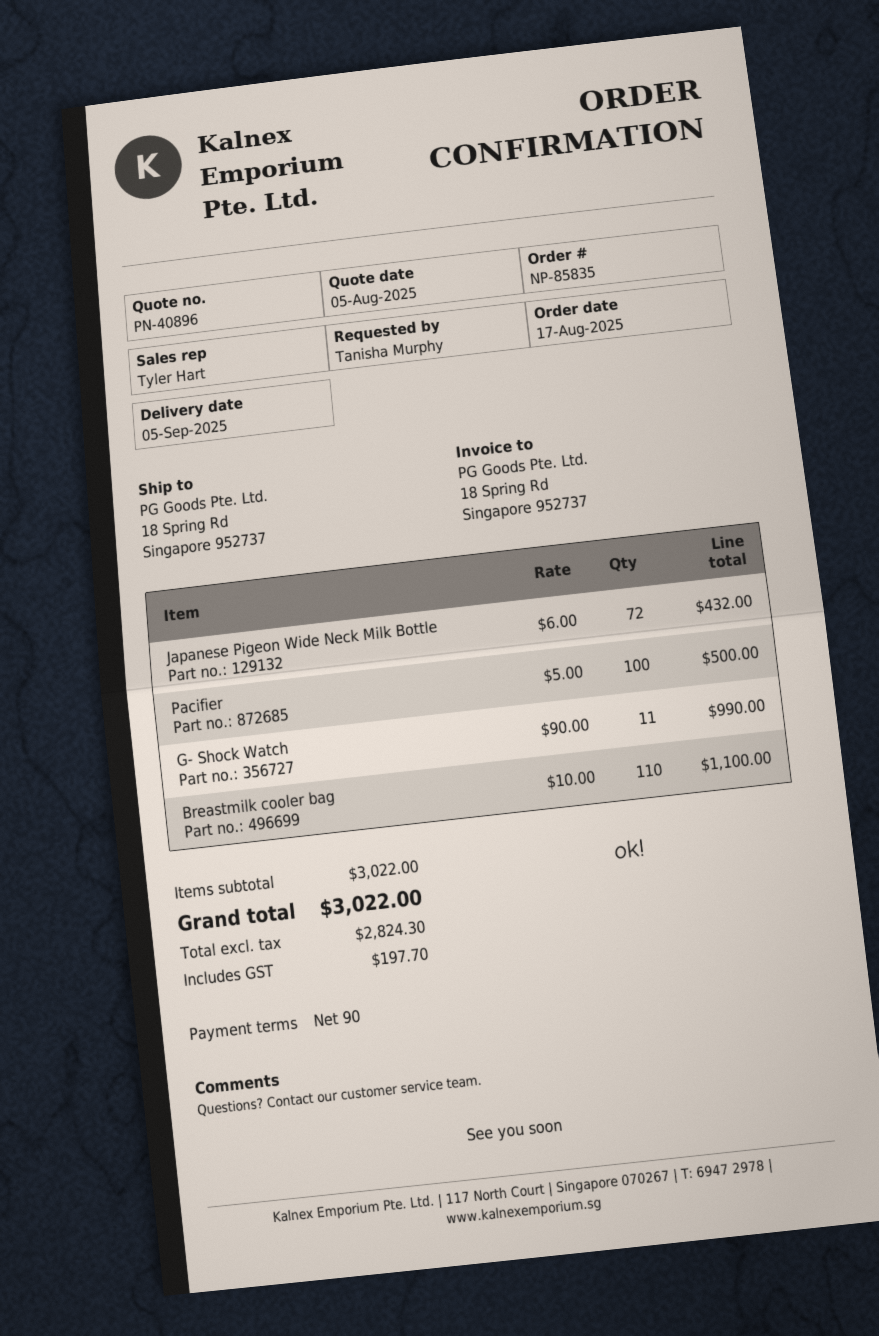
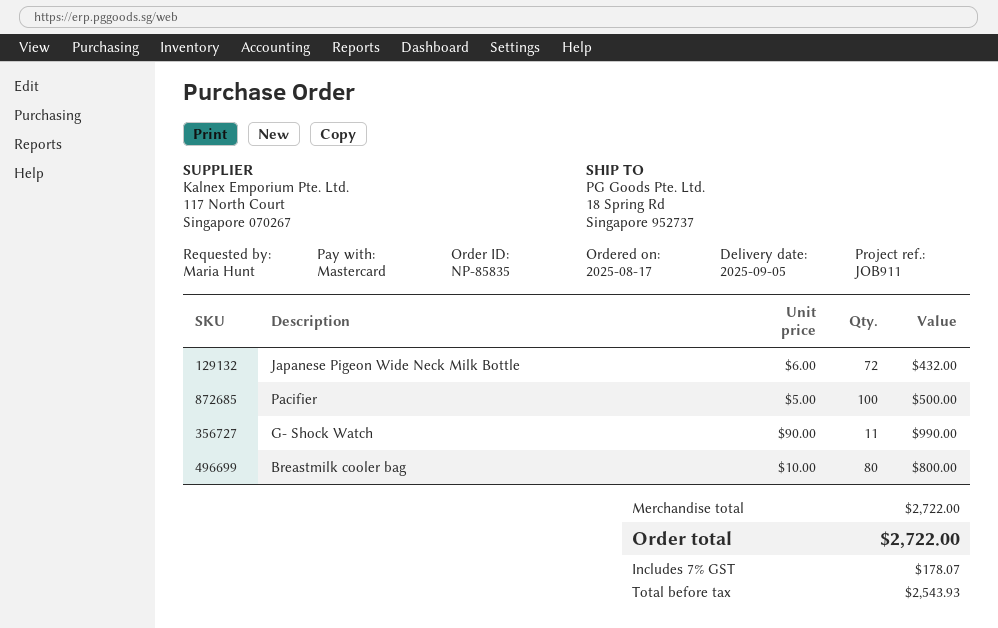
ordered by: Tanisha Murphy -> Maria Hunt
Breastmilk cooler bag: 110 x 10.00 = 1100.00 -> 80 x 10.00 = 800.00
subtotal: 3022.00 -> 2722.00
net: 2824.30 -> 2543.93
tax: 197.70 -> 178.07
total: 3022.00 -> 2722.00

